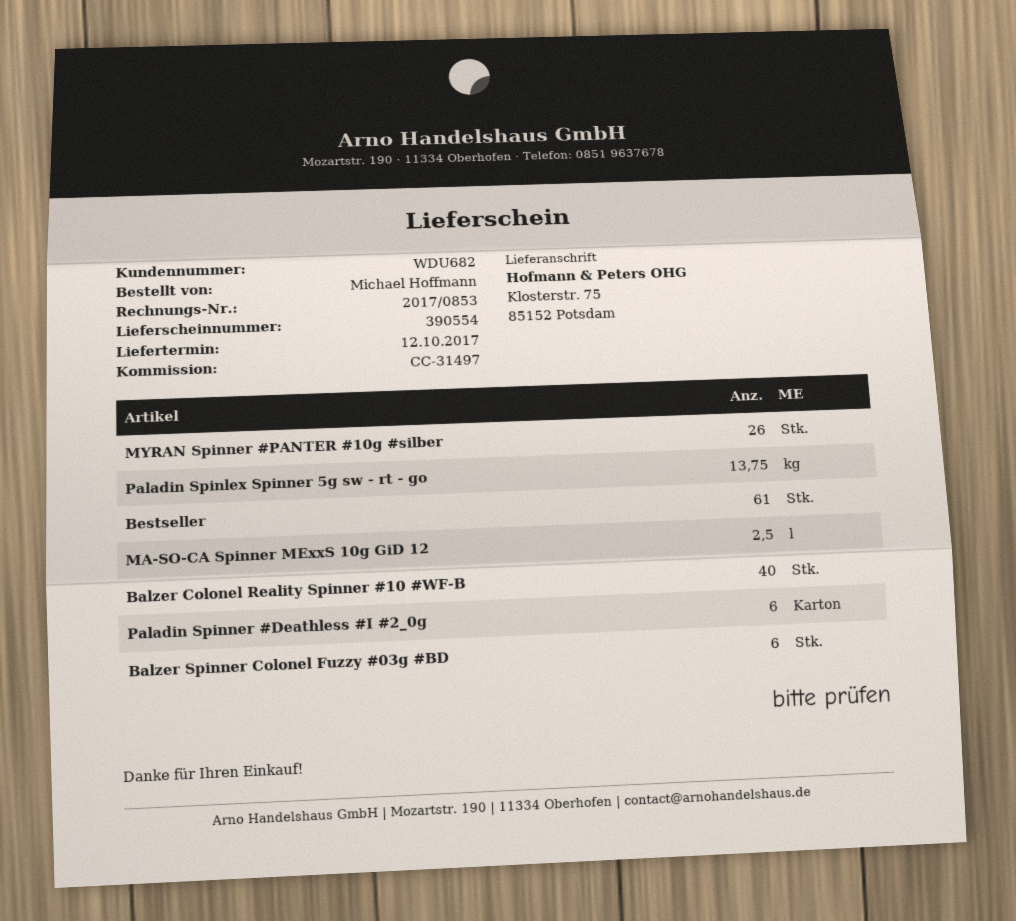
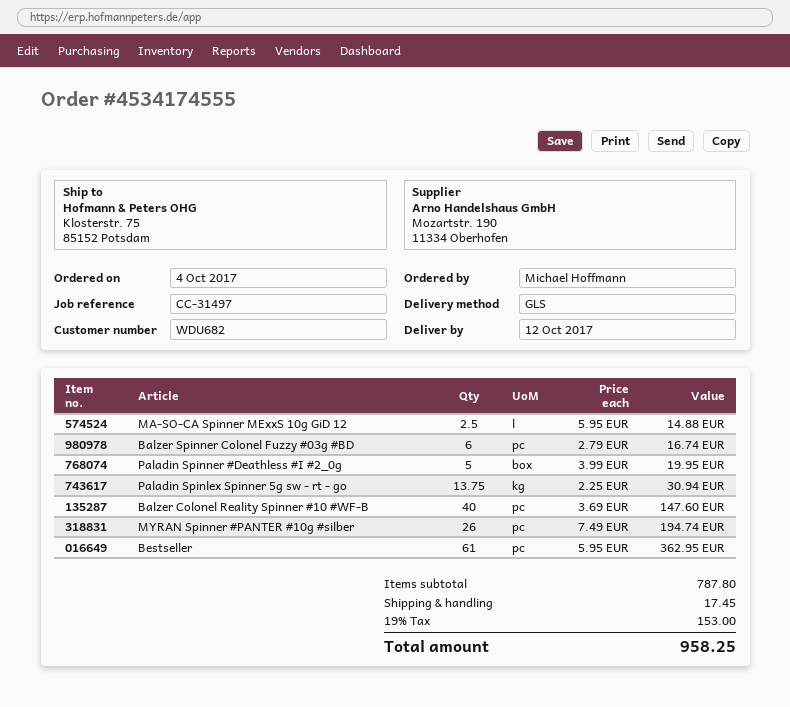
Paladin Spinner #Deathless #I #2_0g: 6 -> 5

